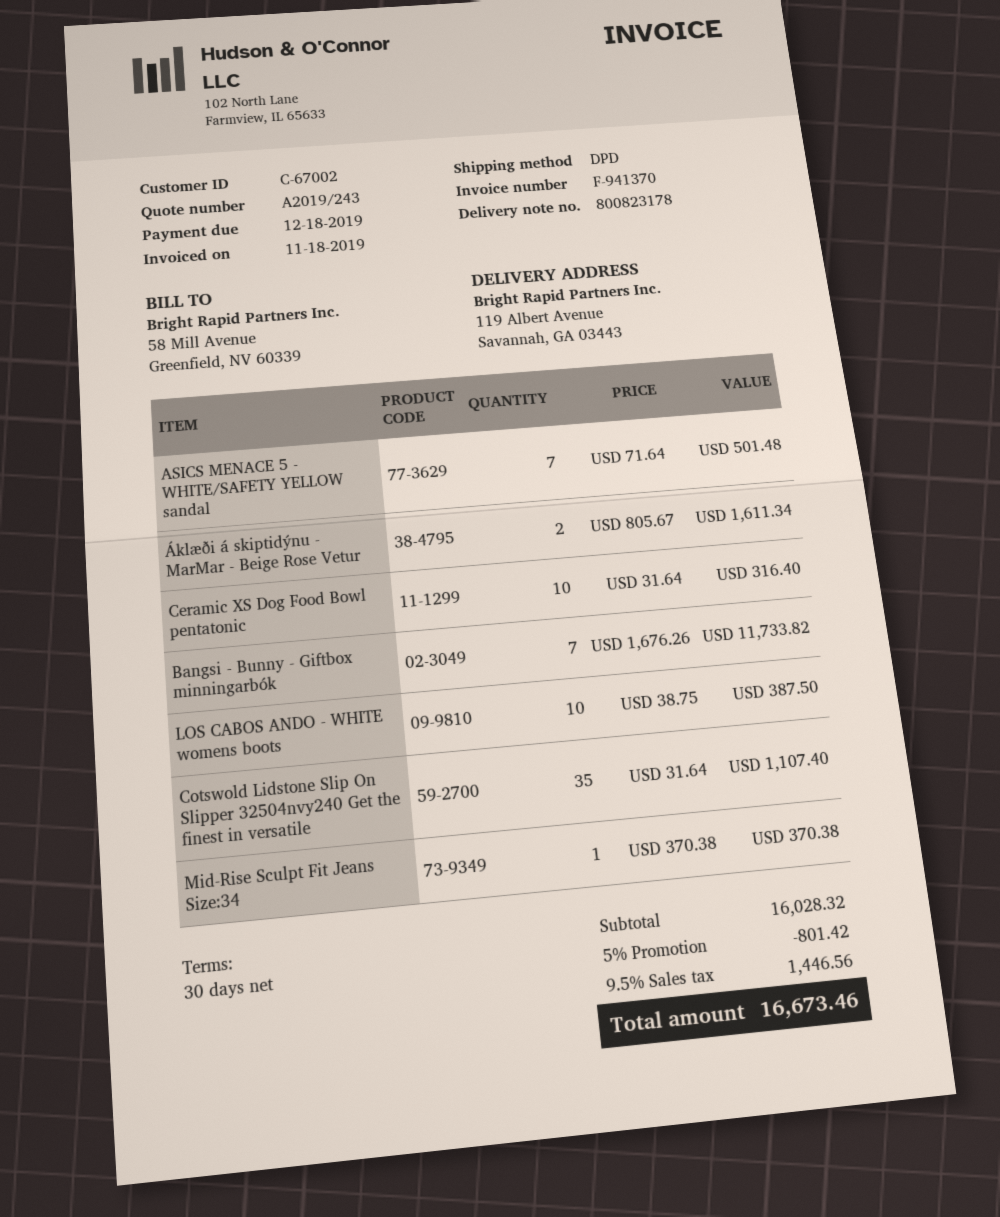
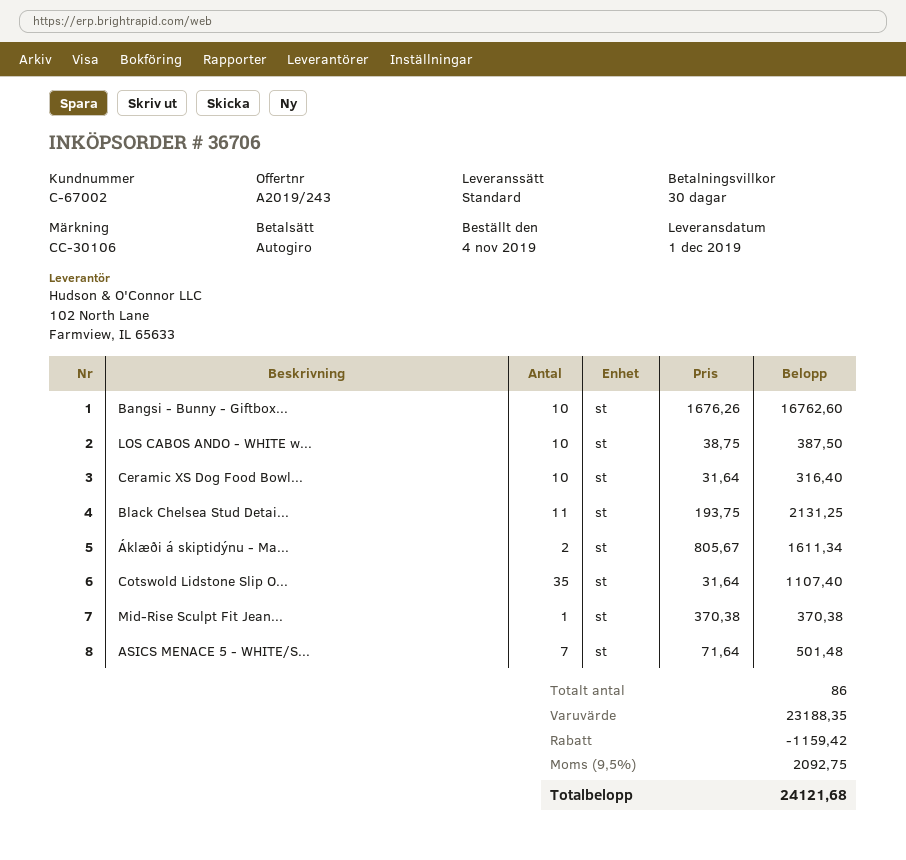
shipping method: DPD -> standard
Bangsi - Bunny - Giftbox minningarbók: 7 x 1676.26 = 11733.82 -> 10 x 1676.26 = 16762.60
Black Chelsea Stud Detai...: none -> 11 x 193.75 = 2131.25
subtotal: 16028.32 -> 23188.35
discount: 801.42 -> 1159.42
tax: 9.5% = 1446.56 -> 9.5% = 2092.75
total: 16673.46 -> 24121.68

